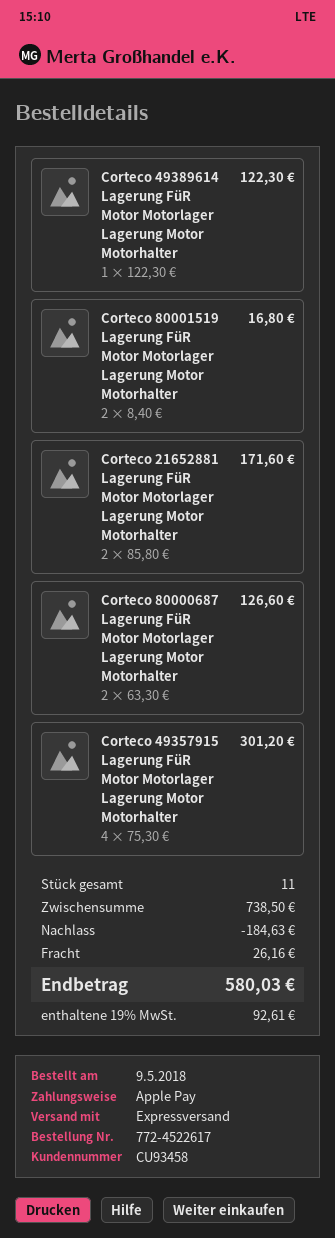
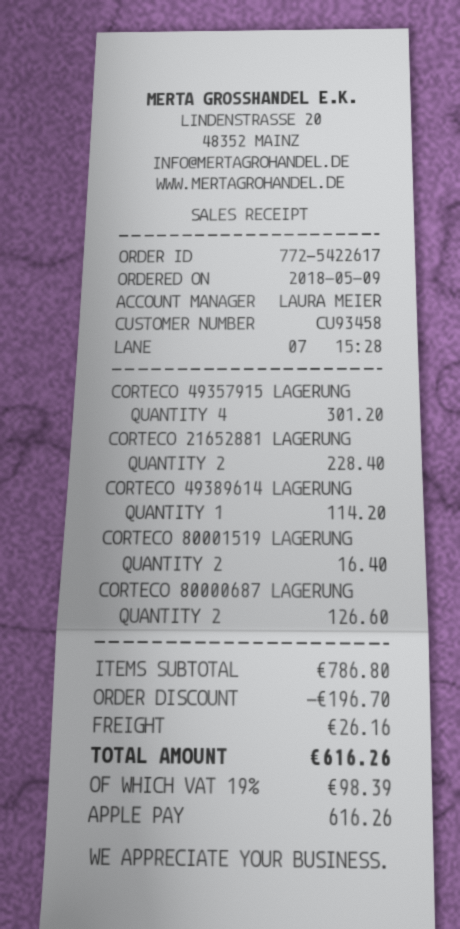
order number: 772-4522617 -> 772-5422617
Corteco 49389614 Lagerung FüR Motor Motorlager Lagerung Motor Motorhalter: 1 for 122.30 -> 1 for 114.20
Corteco 80001519 Lagerung FüR Motor Motorlager Lagerung Motor Motorhalter: 2 for 16.80 -> 2 for 16.40
Corteco 21652881 Lagerung FüR Motor Motorlager Lagerung Motor Motorhalter: 2 for 171.60 -> 2 for 228.40
subtotal: 738.50 -> 786.80
discount: 184.63 -> 196.70
tax: 19% = 92.61 -> 19% = 98.39
total: 580.03 -> 616.26

